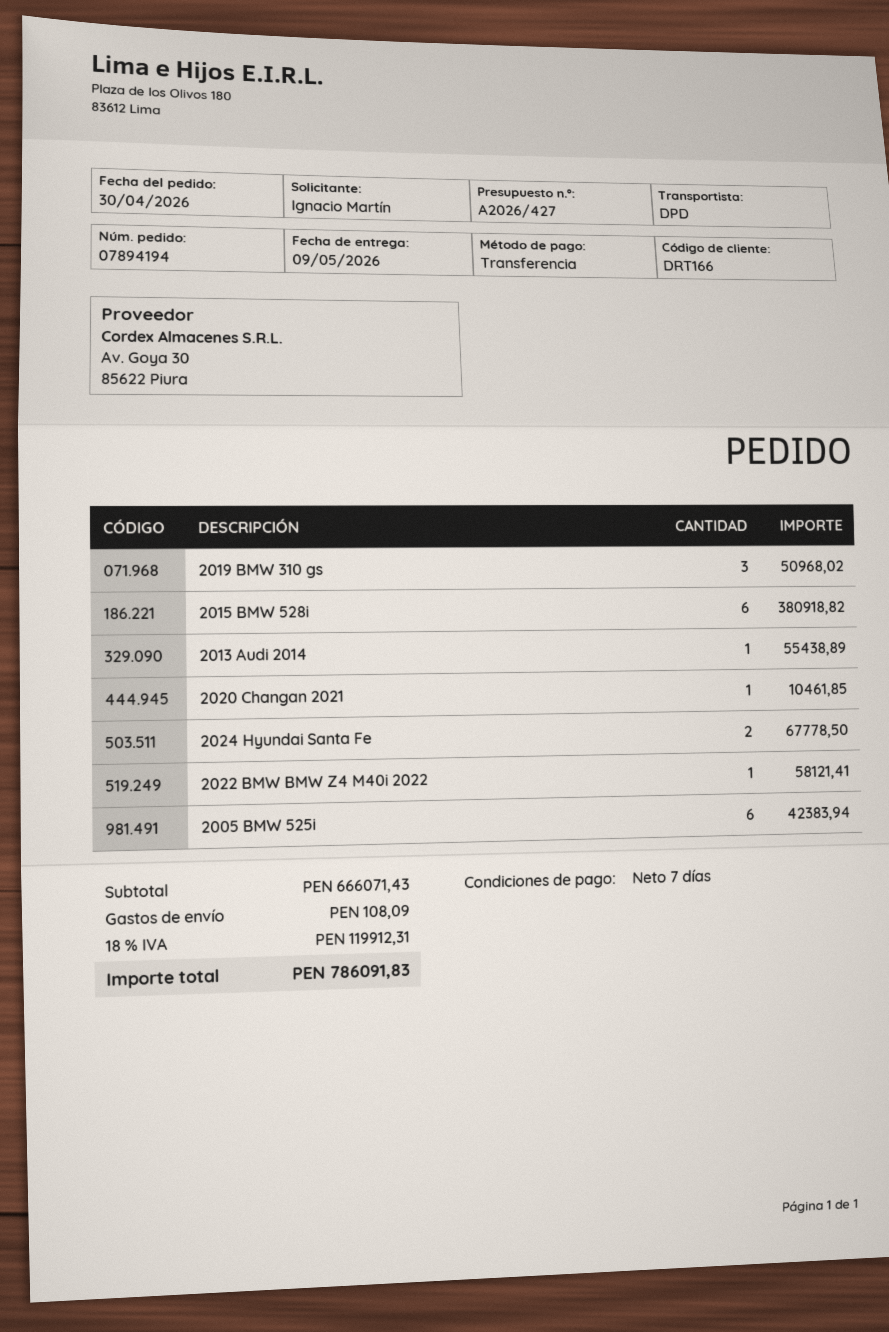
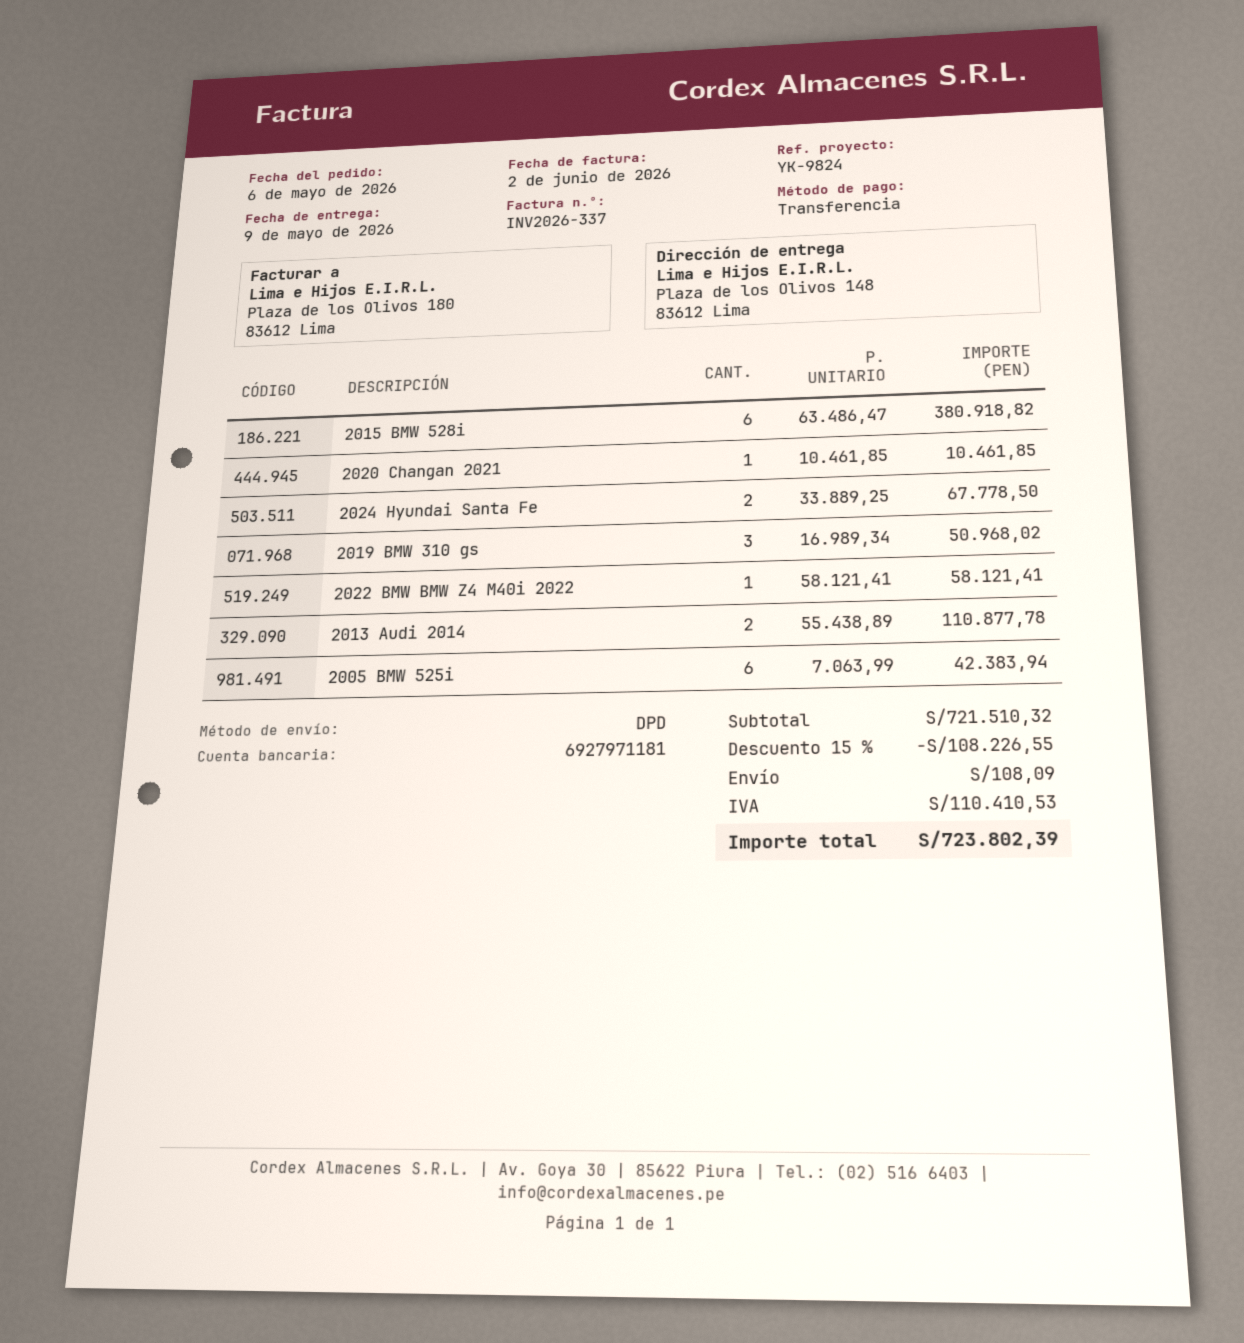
order date: 2026-04-30 -> 2026-05-06
2013 Audi 2014: 1 for 55438.89 -> 2 for 110877.78
subtotal: 666071.43 -> 721510.32
discount: none -> 15% = 108226.55
tax: 119912.31 -> 110410.53
total: 786091.83 -> 723802.39

